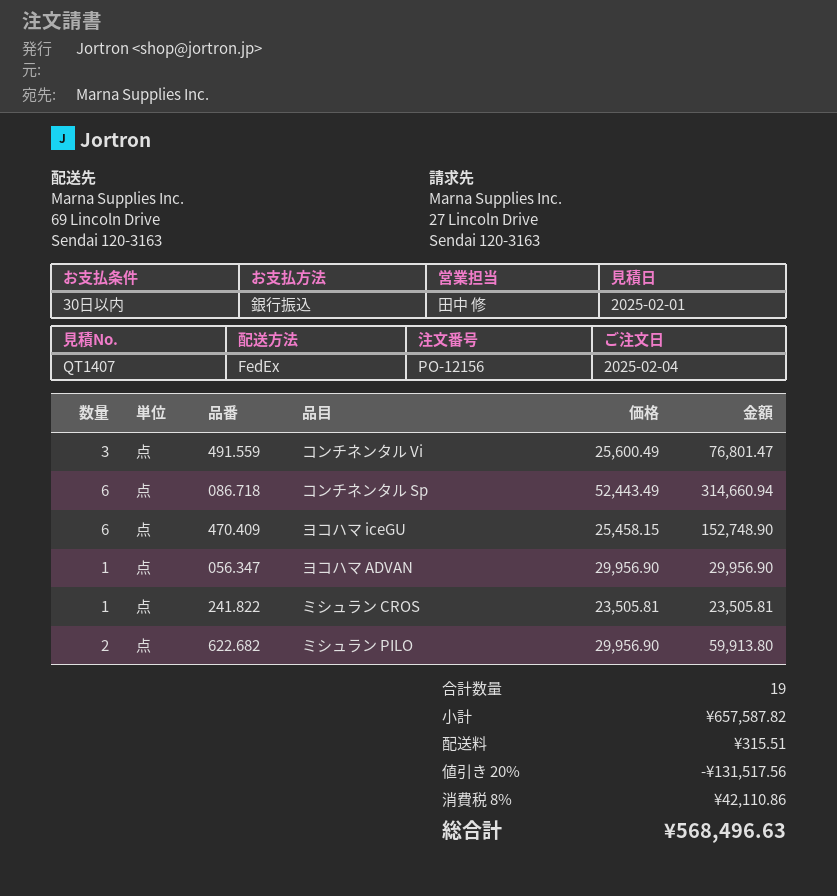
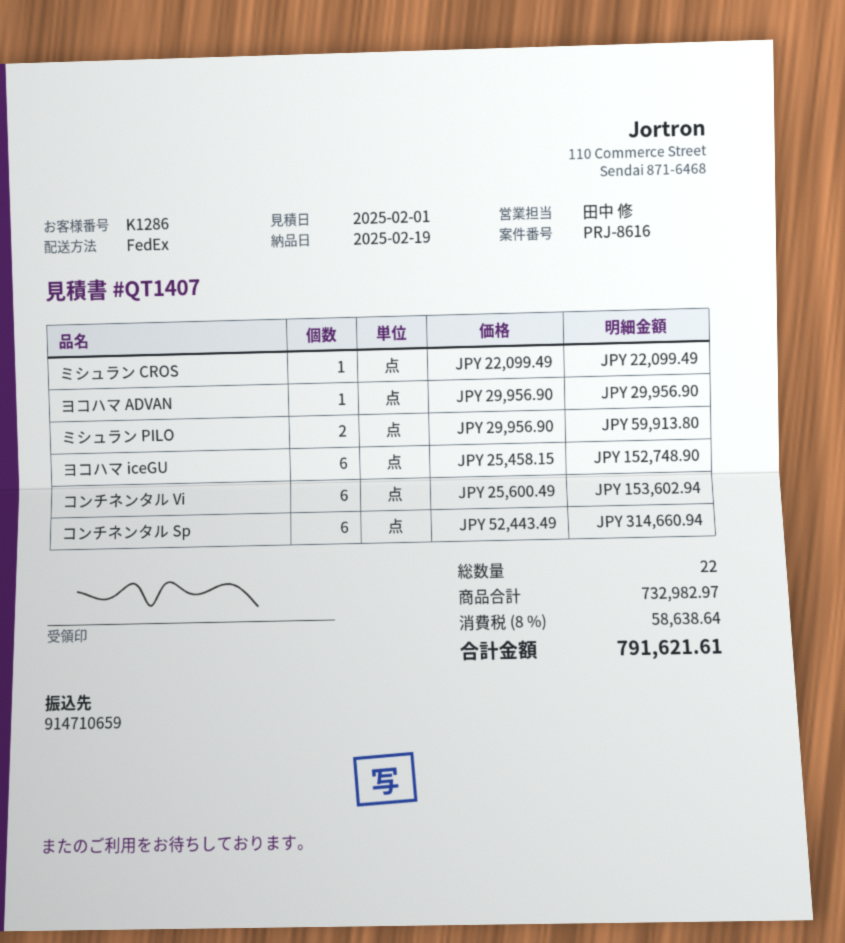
コンチネンタル Vi: 3 x 25600.49 = 76801.47 -> 6 x 25600.49 = 153602.94
ミシュラン CROS: 1 x 23505.81 = 23505.81 -> 1 x 22099.49 = 22099.49
total quantity: 19 -> 22
subtotal: 657587.82 -> 732982.97
discount: 20% = 131517.56 -> none
shipping: 315.51 -> none
tax: 8% = 42110.86 -> 8% = 58638.64
total: 568496.63 -> 791621.61

